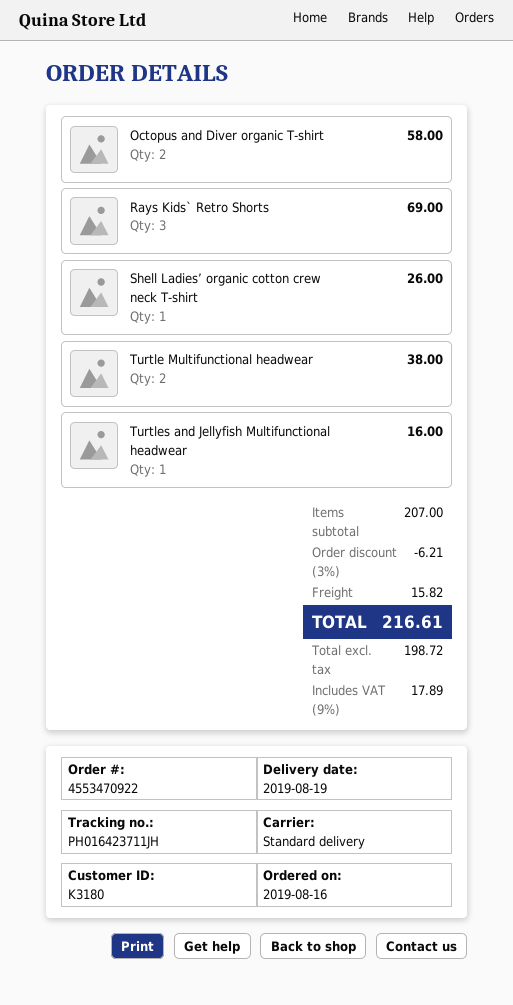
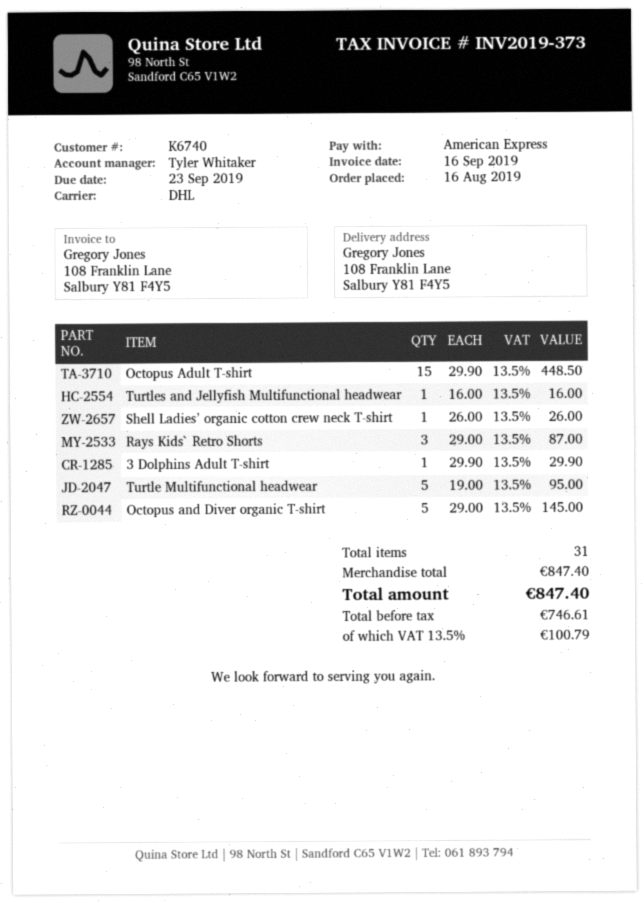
customer number: K3180 -> K6740
shipping method: standard -> DHL
Octopus and Diver organic T-shirt: 2 for 58.00 -> 5 for 145.00
Rays Kids` Retro Shorts: 3 for 69.00 -> 3 for 87.00
Turtle Multifunctional headwear: 2 for 38.00 -> 5 for 95.00
Octopus Adult T-shirt: none -> 15 for 448.50
3 Dolphins Adult T-shirt: none -> 1 for 29.90
subtotal: 207.00 -> 847.40
discount: 3% = 6.21 -> none
shipping: 15.82 -> none
net: 198.72 -> 746.61
tax: 9% = 17.89 -> 13.5% = 100.79
total: 216.61 -> 847.40

